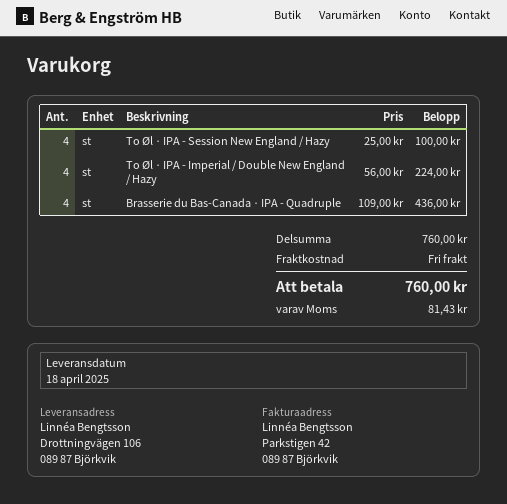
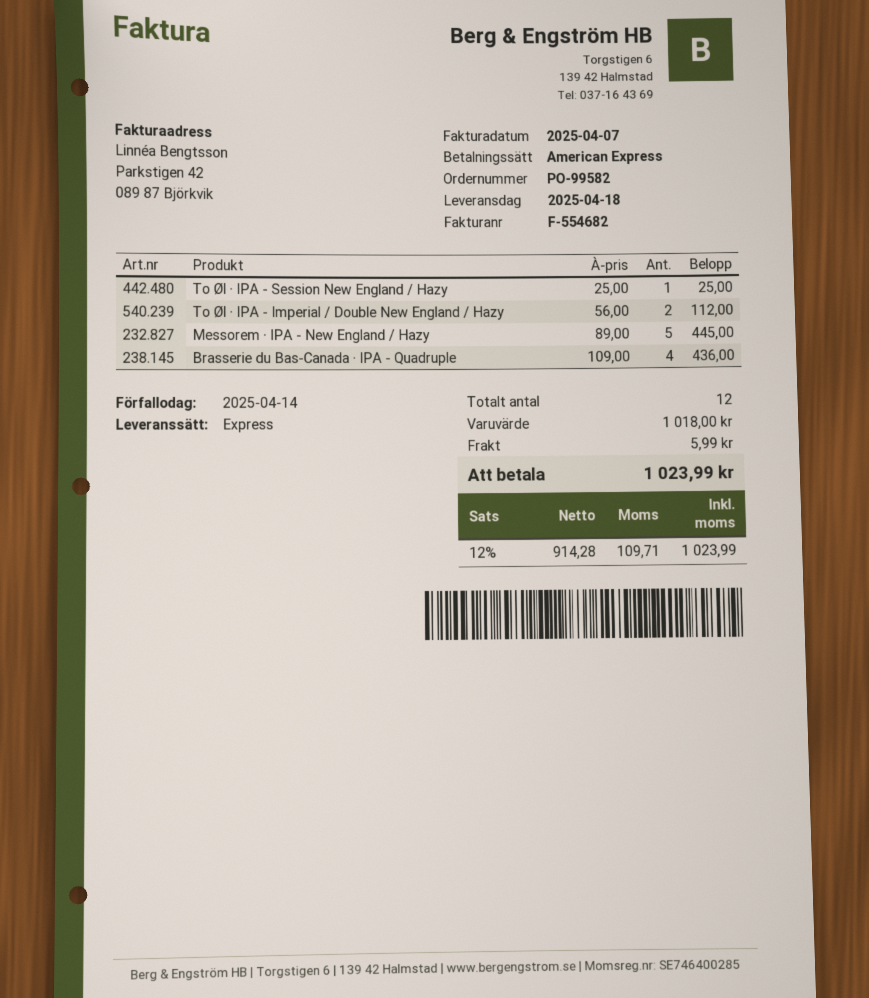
To Øl · IPA - Session New England / Hazy: 4 x 25.00 = 100.00 -> 1 x 25.00 = 25.00
To Øl · IPA - Imperial / Double New England / Hazy: 4 x 56.00 = 224.00 -> 2 x 56.00 = 112.00
Messorem · IPA - New England / Hazy: none -> 5 x 89.00 = 445.00
subtotal: 760.00 -> 1018.00
shipping: 0.00 -> 5.99
tax: 81.43 -> 109.71
total: 760.00 -> 1023.99

